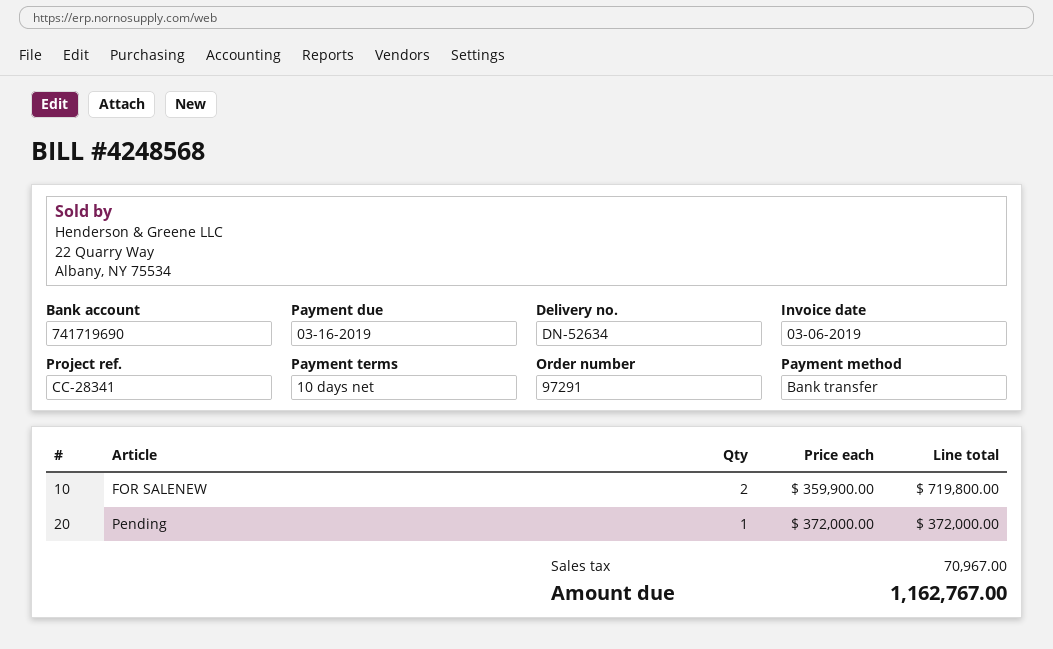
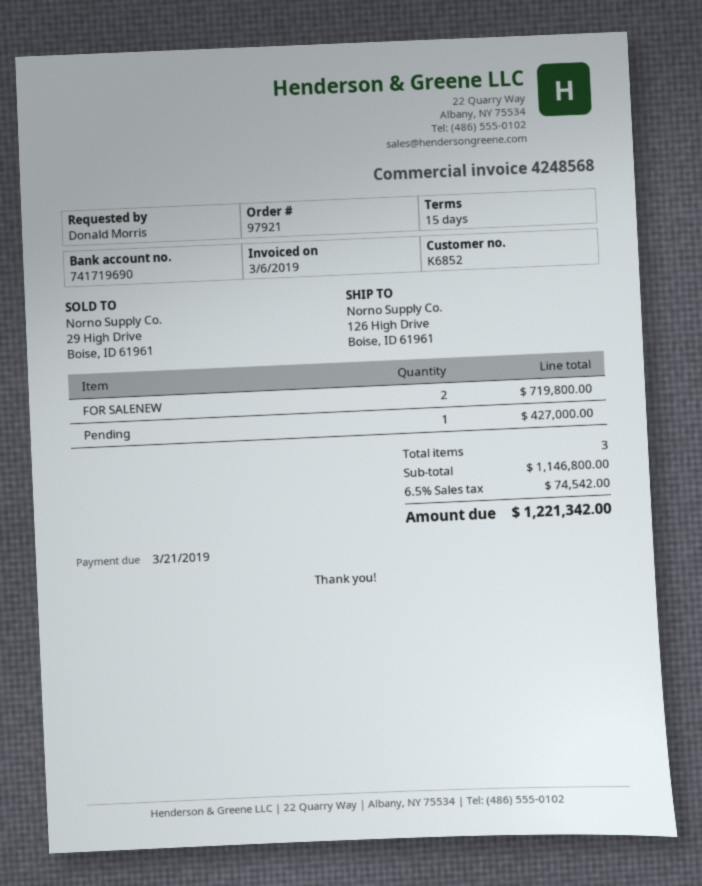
order number: 97291 -> 97921
payment terms: 10 days -> 15 days
due date: 2019-03-16 -> 2019-03-21
Pending: 1 for 372000.00 -> 1 for 427000.00
tax: 70967.00 -> 74542.00
total: 1162767.00 -> 1221342.00

